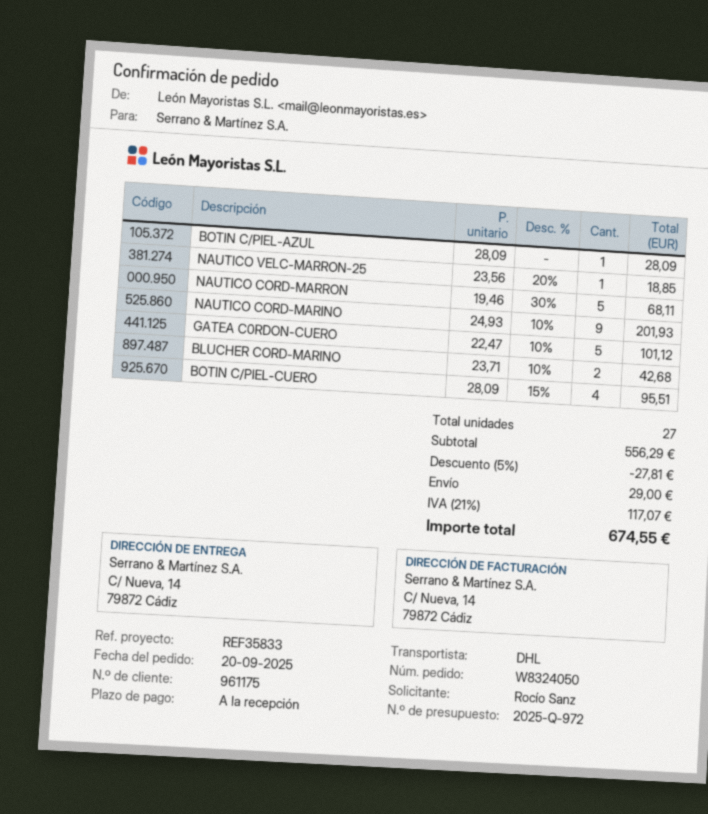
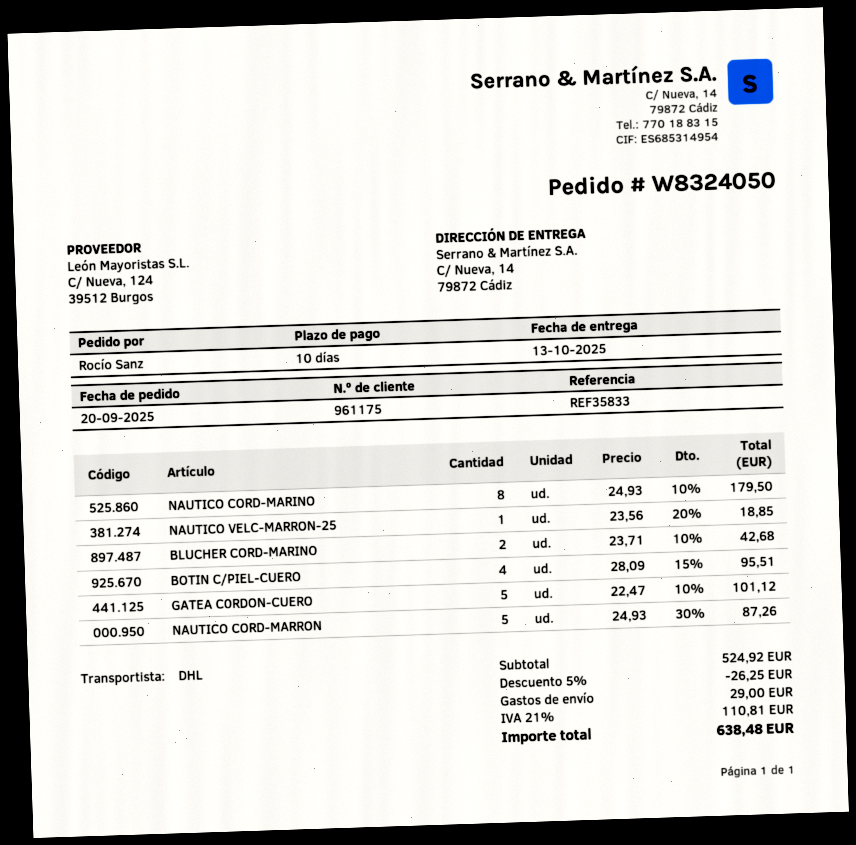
payment terms: on receipt -> 10 days
BOTIN C/PIEL-AZUL: 1 x 28.09 = 28.09 -> none
NAUTICO CORD-MARRON: 5 x 19.46 - 30% = 68.11 -> 5 x 24.93 - 30% = 87.26
NAUTICO CORD-MARINO: 9 x 24.93 - 10% = 201.93 -> 8 x 24.93 - 10% = 179.50
subtotal: 556.29 -> 524.92
discount: 5% = 27.81 -> 5% = 26.25
tax: 21% = 117.07 -> 21% = 110.81
total: 674.55 -> 638.48

